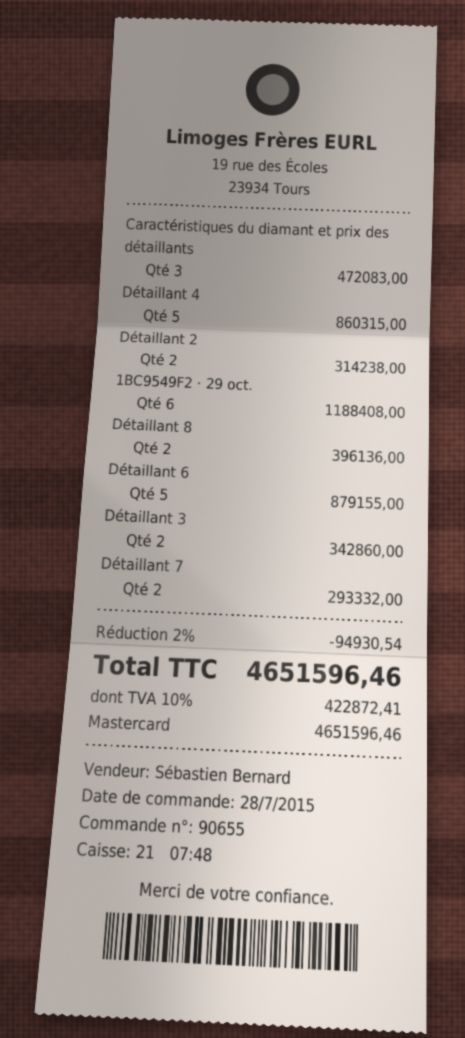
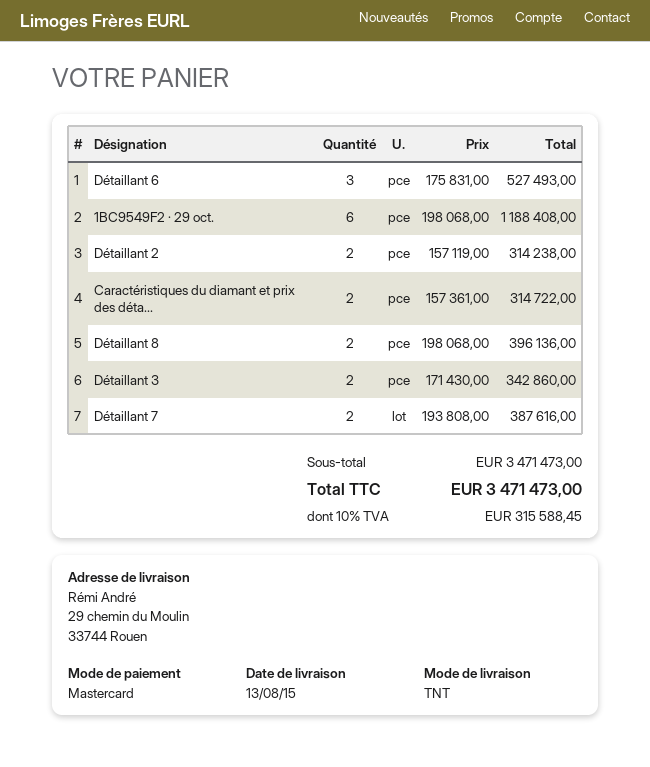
Caractéristiques du diamant et prix des détaillants: 3 for 472083.00 -> 2 for 314722.00
Détaillant 4: 5 for 860315.00 -> none
Détaillant 6: 5 for 879155.00 -> 3 for 527493.00
Détaillant 7: 2 for 293332.00 -> 2 for 387616.00
discount: 2% = 94930.54 -> none
tax: 10% = 422872.41 -> 10% = 315588.45
total: 4651596.46 -> 3471473.00

